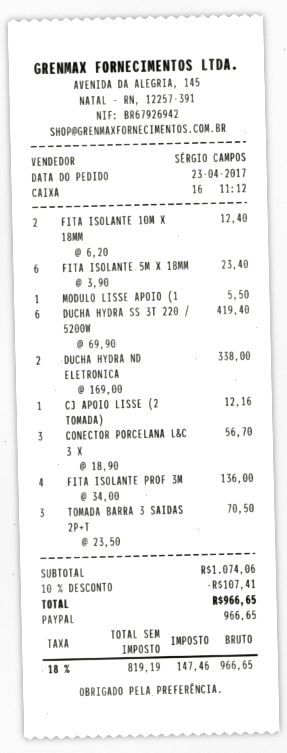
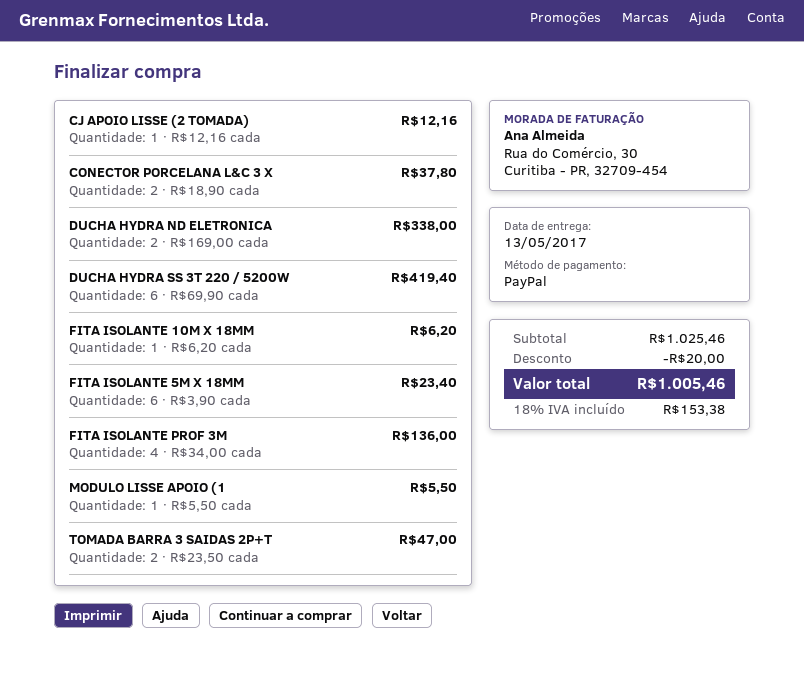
FITA ISOLANTE 10M X 18MM: 2 x 6.20 = 12.40 -> 1 x 6.20 = 6.20
CONECTOR PORCELANA L&C 3 X: 3 x 18.90 = 56.70 -> 2 x 18.90 = 37.80
TOMADA BARRA 3 SAIDAS 2P+T: 3 x 23.50 = 70.50 -> 2 x 23.50 = 47.00
subtotal: 1074.06 -> 1025.46
discount: 107.41 -> 20.00
tax: 18% = 147.46 -> 18% = 153.38
total: 966.65 -> 1005.46

